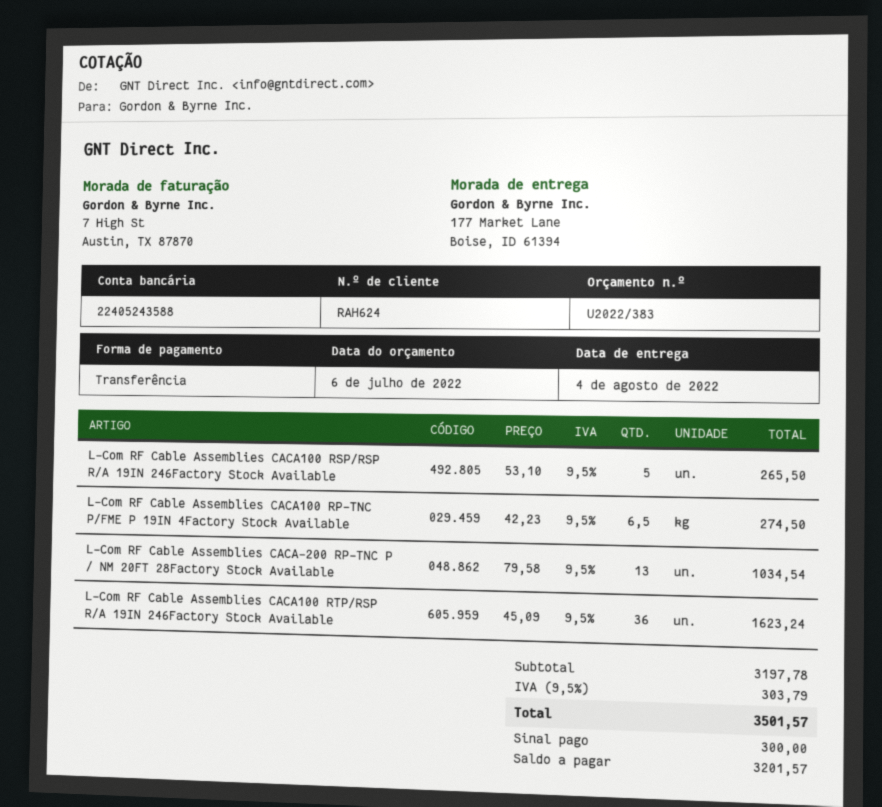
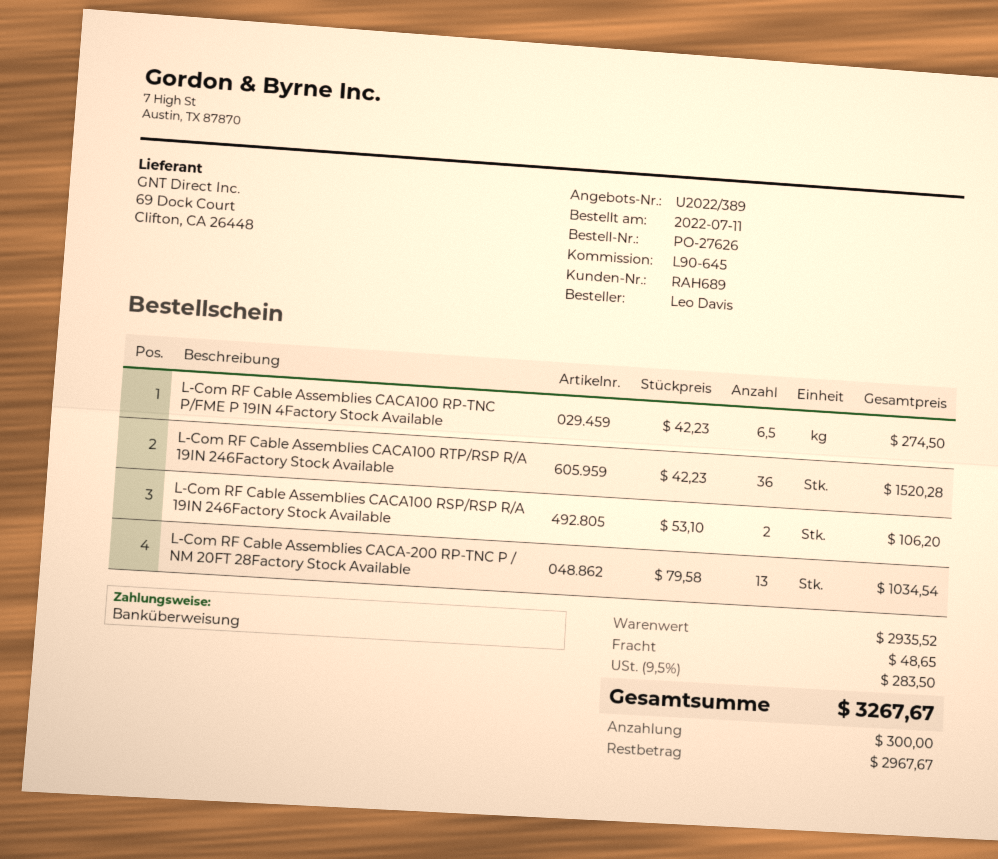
quote number: U2022/383 -> U2022/389
customer number: RAH624 -> RAH689
L-Com RF Cable Assemblies CACA100 RSP/RSP R/A 19IN 246Factory Stock Available: 5 x 53.10 = 265.50 -> 2 x 53.10 = 106.20
L-Com RF Cable Assemblies CACA100 RTP/RSP R/A 19IN 246Factory Stock Available: 36 x 45.09 = 1623.24 -> 36 x 42.23 = 1520.28
subtotal: 3197.78 -> 2935.52
shipping: none -> 48.65
tax: 9.5% = 303.79 -> 9.5% = 283.50
total: 3501.57 -> 3267.67
balance: 3201.57 -> 2967.67

